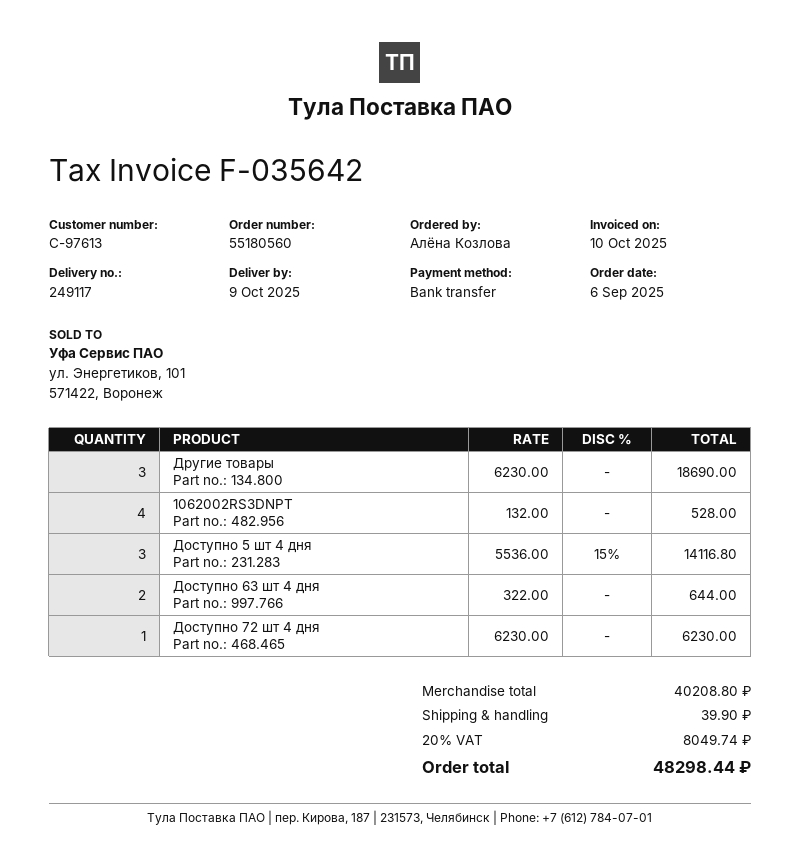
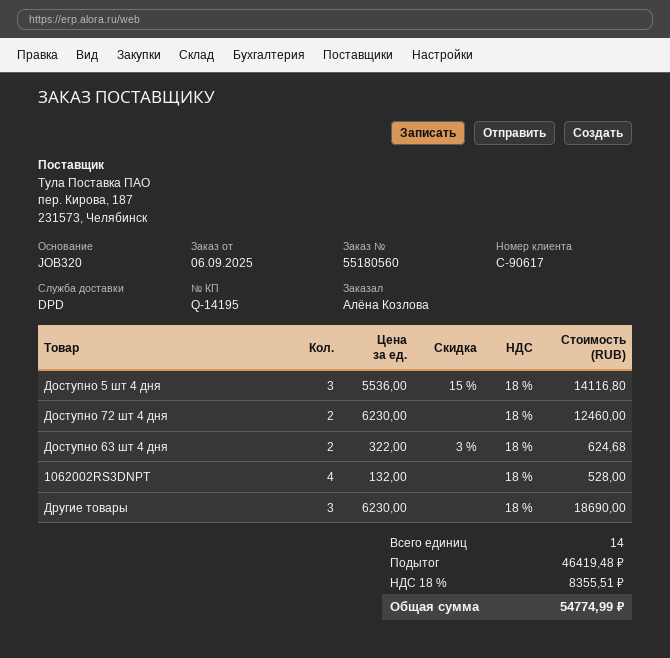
customer number: C-97613 -> C-90617
Доступно 63 шт 4 дня: 2 x 322.00 = 644.00 -> 2 x 322.00 - 3% = 624.68
Доступно 72 шт 4 дня: 1 x 6230.00 = 6230.00 -> 2 x 6230.00 = 12460.00
subtotal: 40208.80 -> 46419.48
shipping: 39.90 -> none
tax: 20% = 8049.74 -> 18% = 8355.51
total: 48298.44 -> 54774.99

